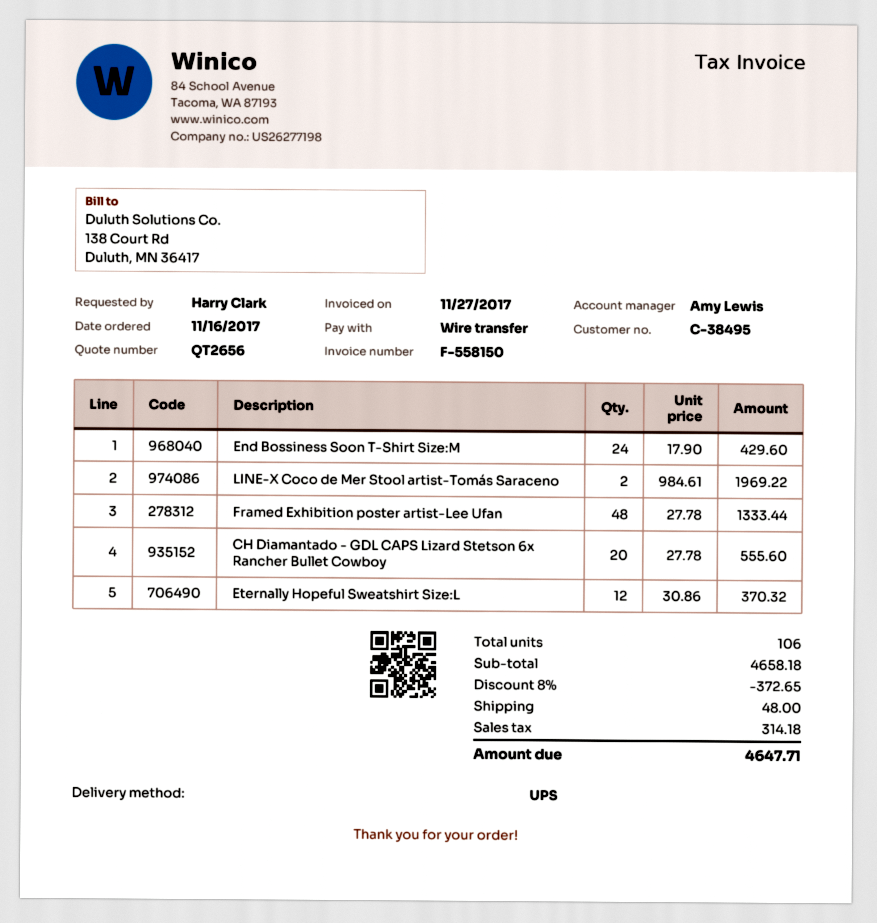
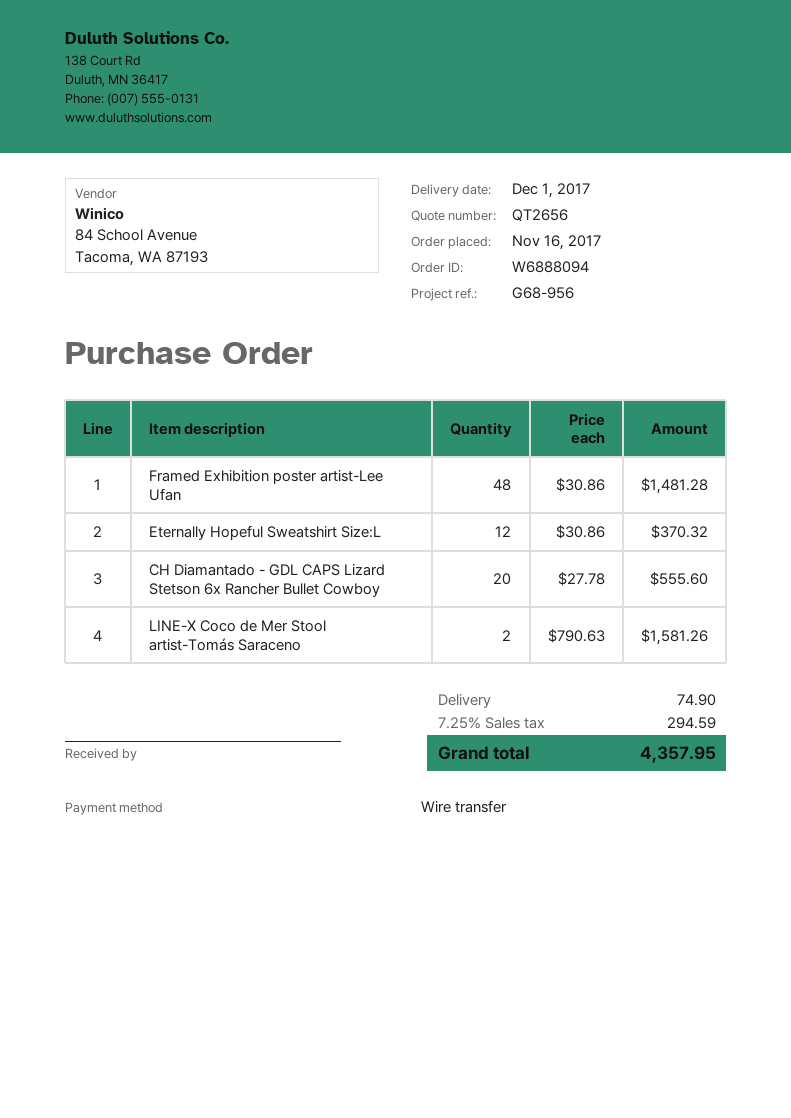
End Bossiness Soon T-Shirt Size:M: 24 x 17.90 = 429.60 -> none
LINE-X Coco de Mer Stool artist-Tomás Saraceno: 2 x 984.61 = 1969.22 -> 2 x 790.63 = 1581.26
Framed Exhibition poster artist-Lee Ufan: 48 x 27.78 = 1333.44 -> 48 x 30.86 = 1481.28
discount: 8% = 372.65 -> none
shipping: 48.00 -> 74.90
tax: 314.18 -> 294.59
total: 4647.71 -> 4357.95

